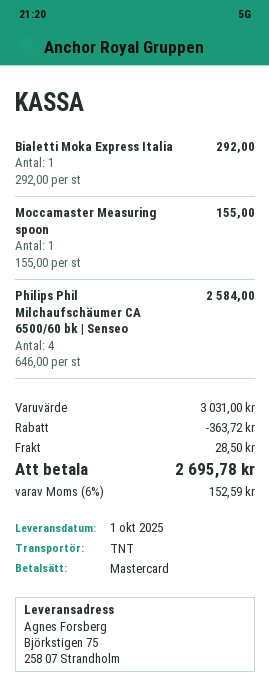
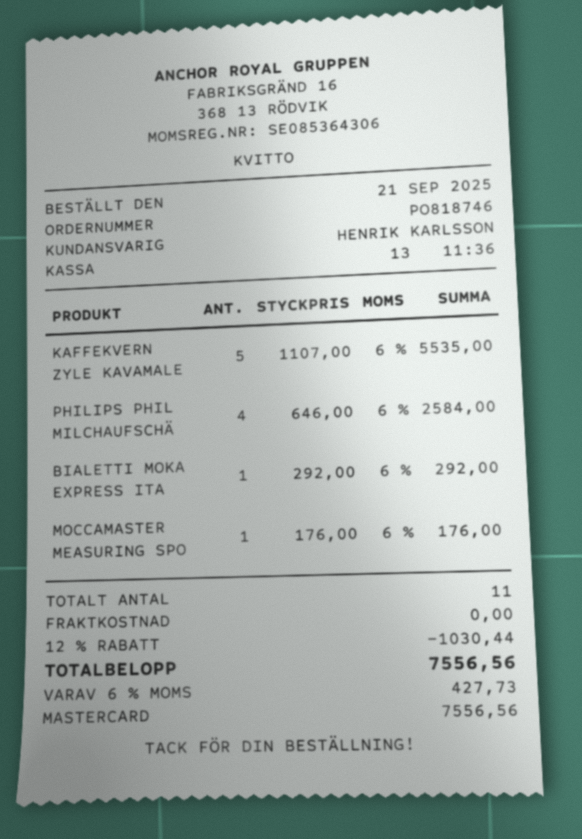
Moccamaster Measuring spoon: 1 x 155.00 = 155.00 -> 1 x 176.00 = 176.00
KAFFEKVERN ZYLE KAVAMALE: none -> 5 x 1107.00 = 5535.00
discount: 363.72 -> 1030.44
shipping: 28.50 -> 0.00
tax: 6% = 152.59 -> 6% = 427.73
total: 2695.78 -> 7556.56

